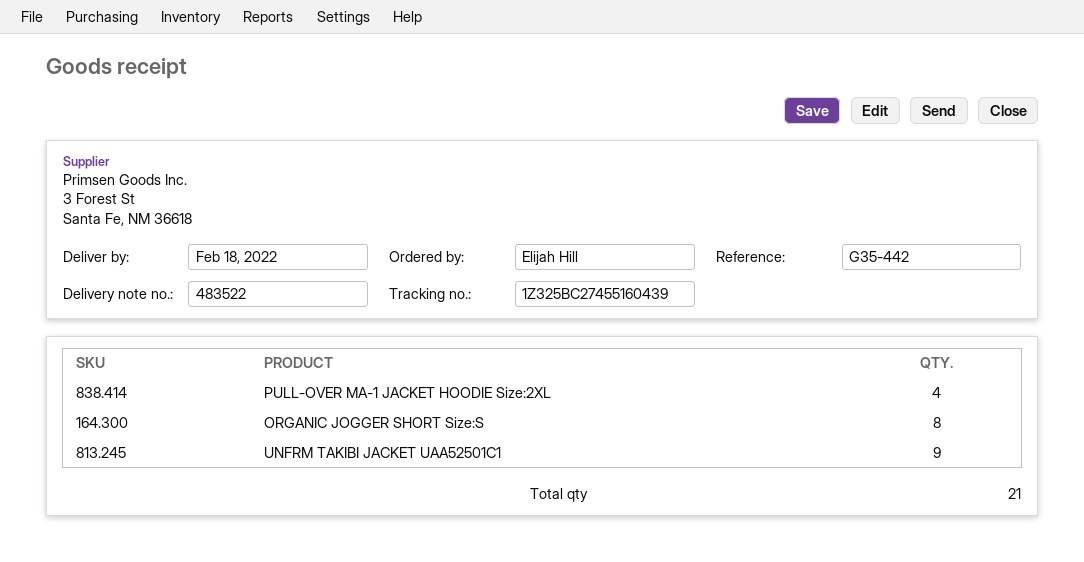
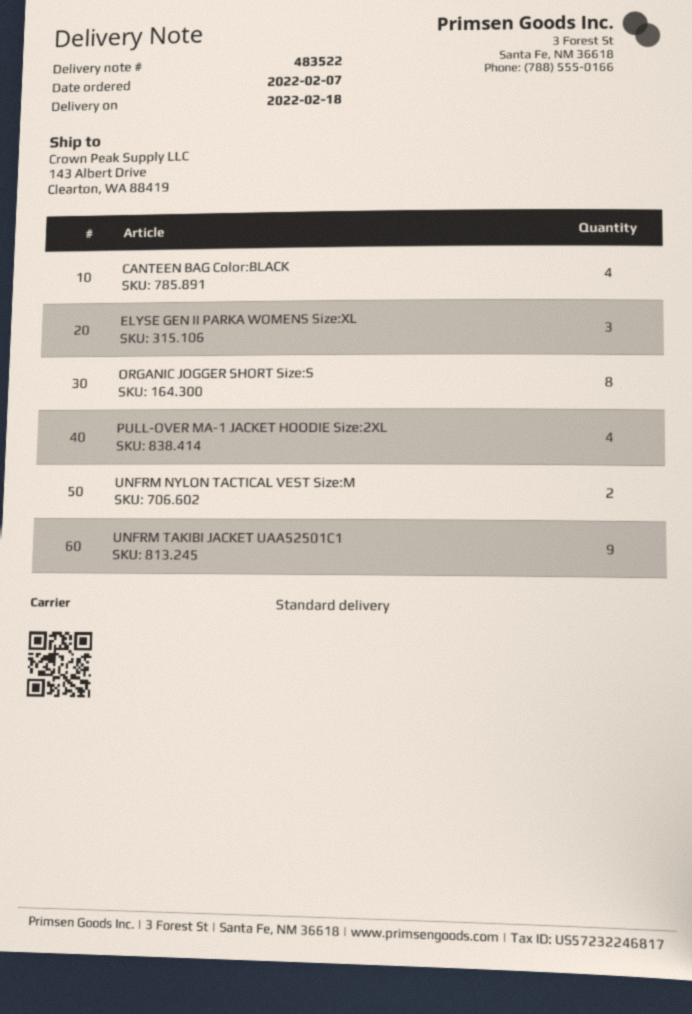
CANTEEN BAG Color:BLACK: none -> 4
ELYSE GEN II PARKA WOMENS Size:XL: none -> 3
UNFRM NYLON TACTICAL VEST Size:M: none -> 2

